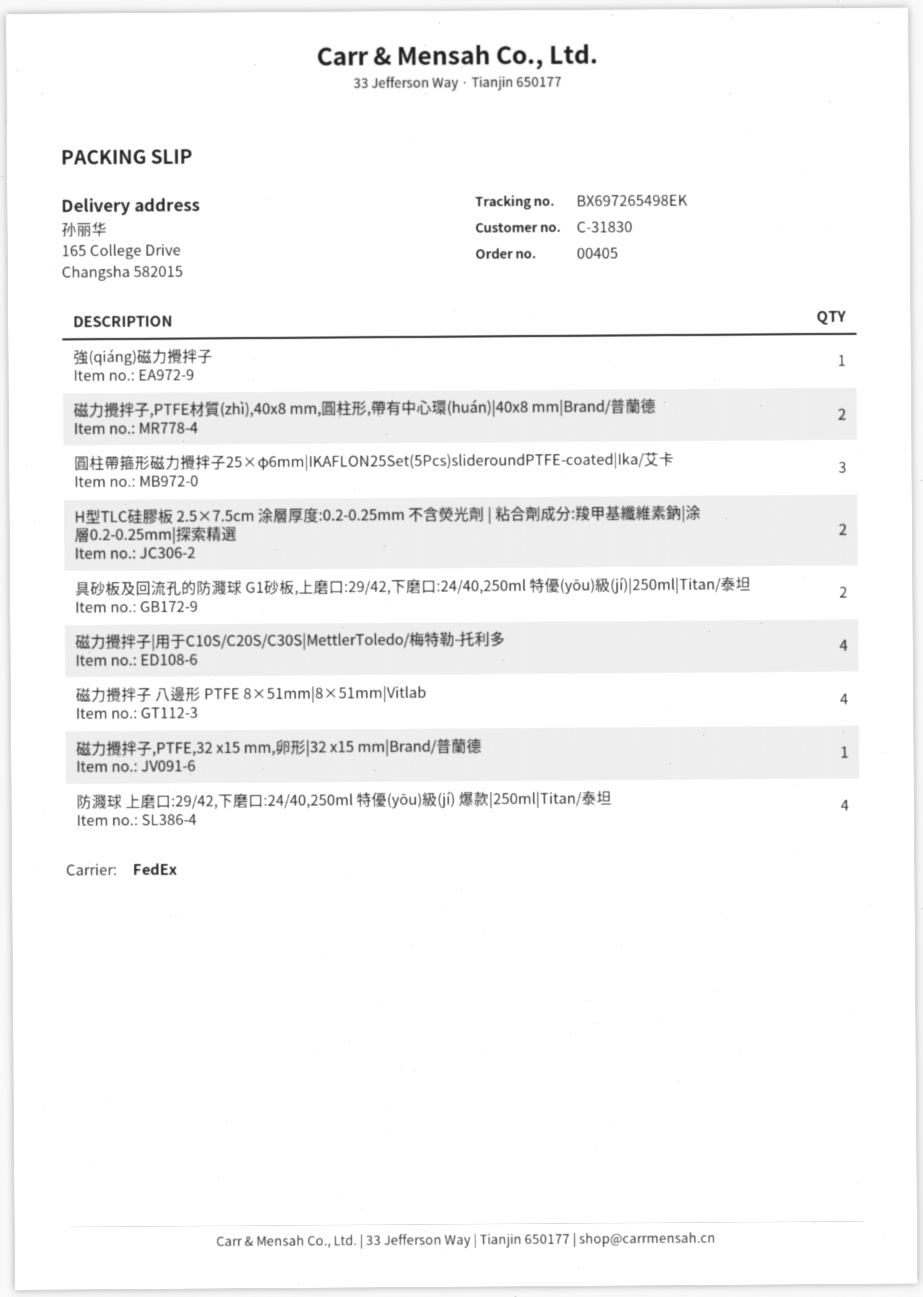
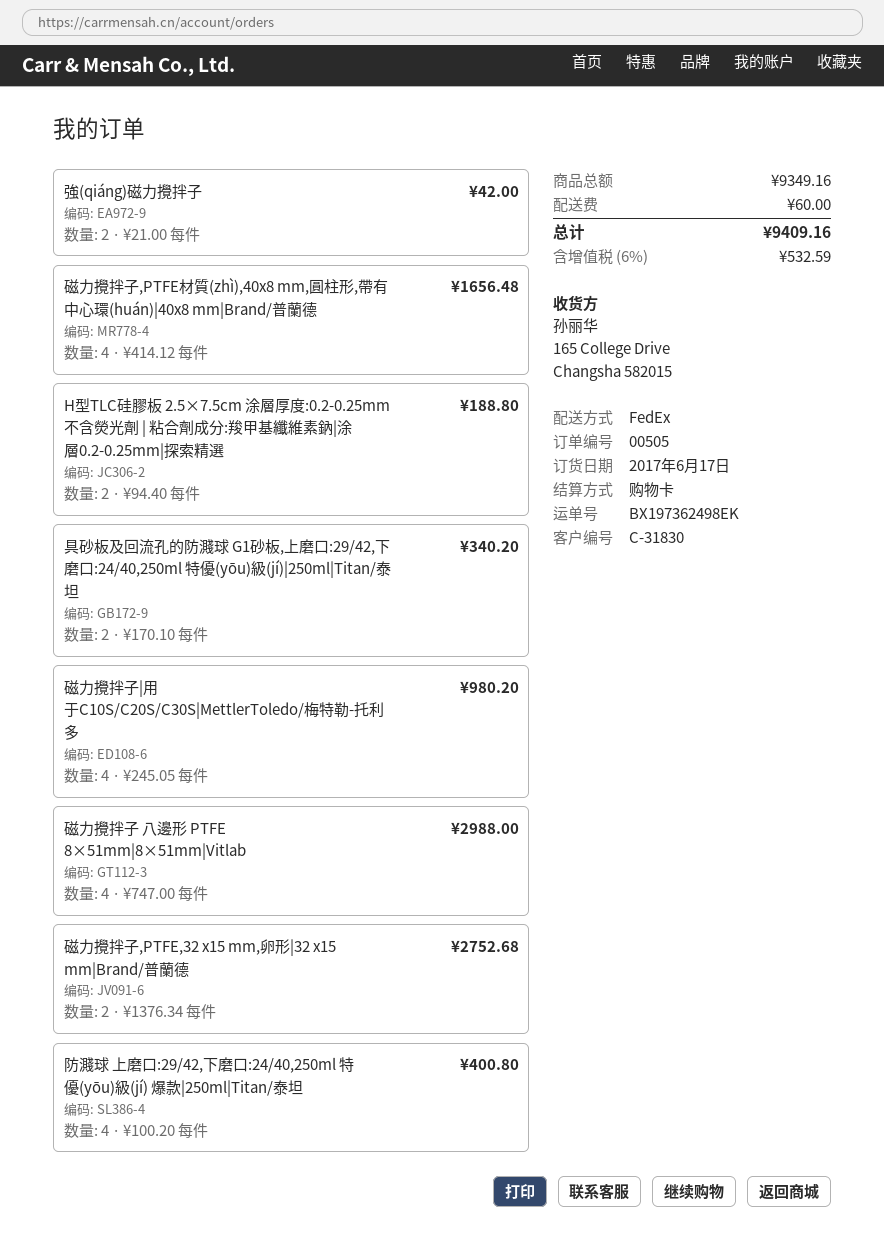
order number: 00405 -> 00505
tracking number: BX697265498EK -> BX197362498EK
強(qiáng)磁力攪拌子: 1 -> 2
磁力攪拌子,PTFE材質(zhì),40x8 mm,圓柱形,帶有中心環(huán)|40x8 mm|Brand/普蘭德: 2 -> 4
圓柱帶箍形磁力攪拌子25×φ6mm|IKAFLON25Set(5Pcs)slideroundPTFE-coated|Ika/艾卡: 3 -> none
磁力攪拌子,PTFE,32 x15 mm,卵形|32 x15 mm|Brand/普蘭德: 1 -> 2

